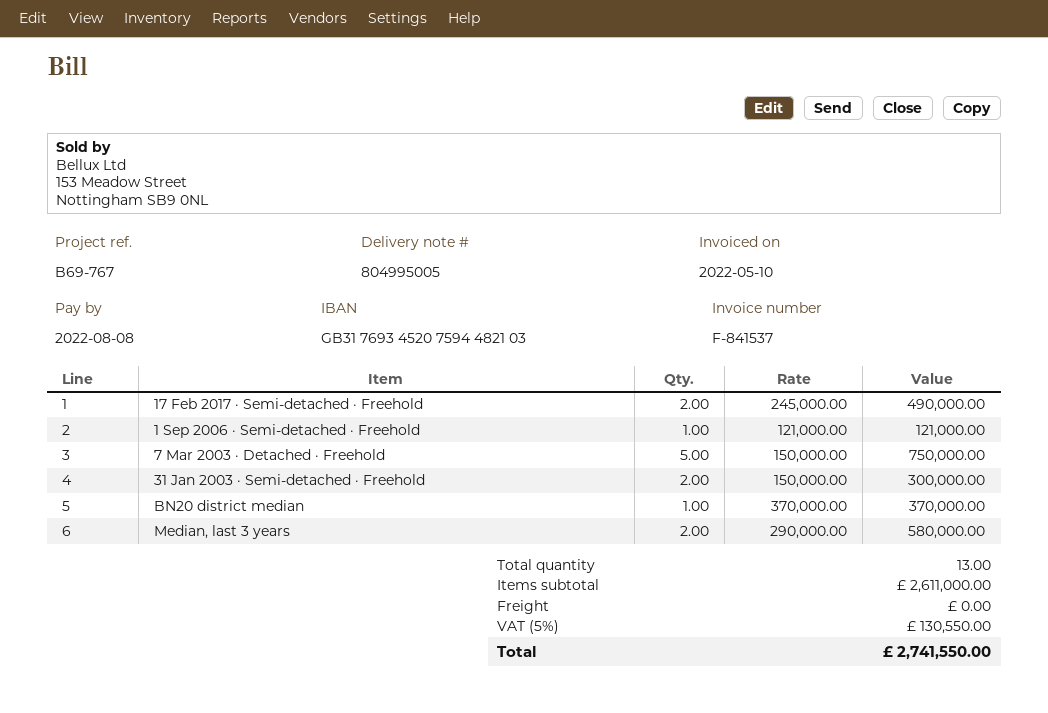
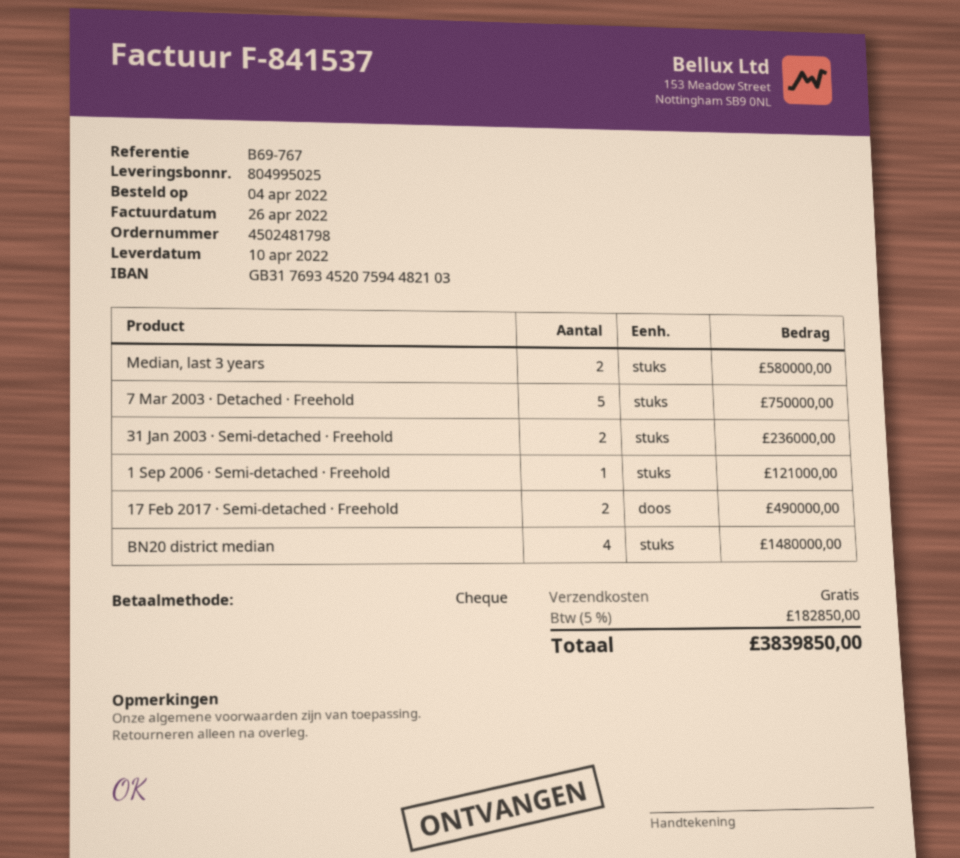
delivery note number: 804995005 -> 804995025
invoice date: 2022-05-10 -> 2022-04-26
31 Jan 2003 · Semi-detached · Freehold: 2 for 300000.00 -> 2 for 236000.00
BN20 district median: 1 for 370000.00 -> 4 for 1480000.00
tax: 5% = 130550.00 -> 5% = 182850.00
total: 2741550.00 -> 3839850.00

